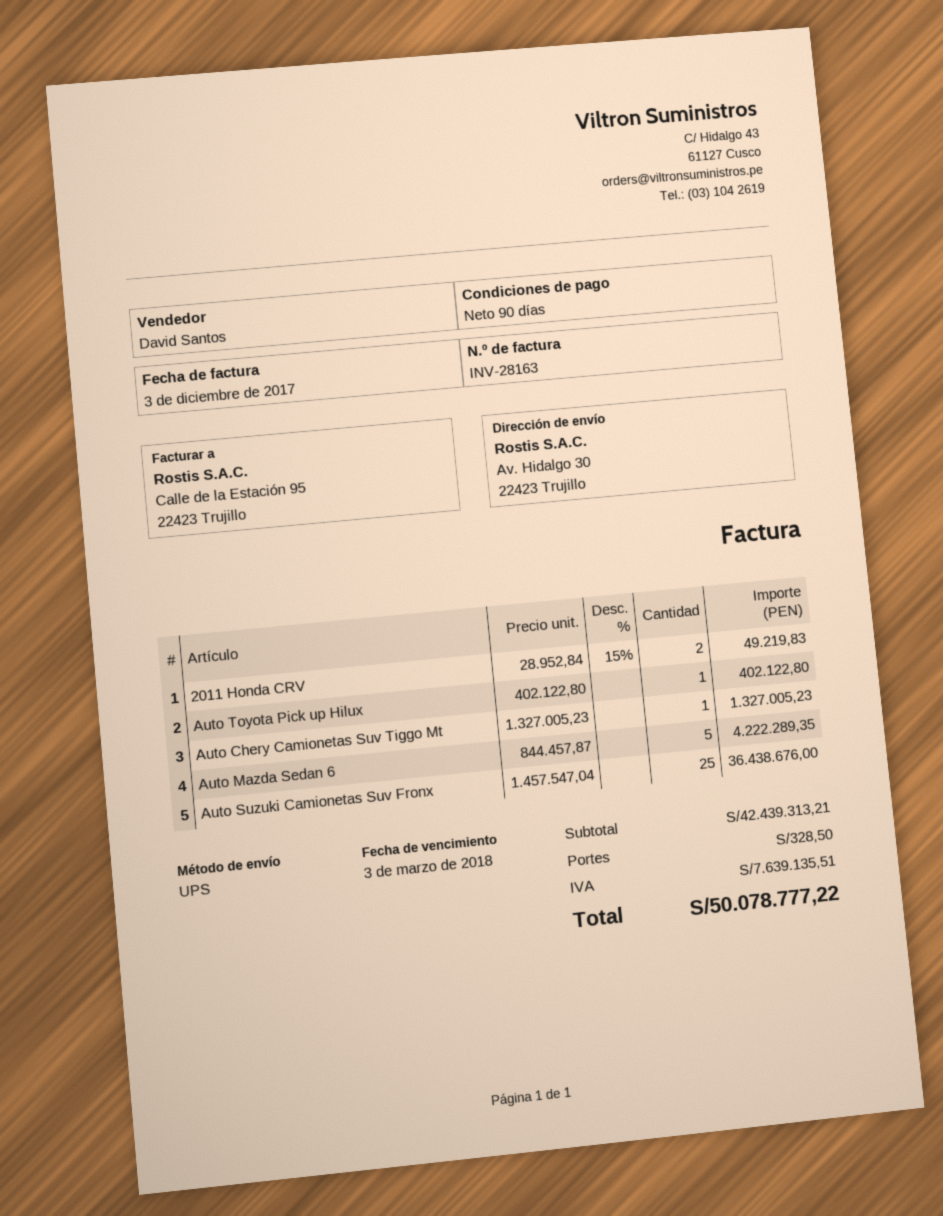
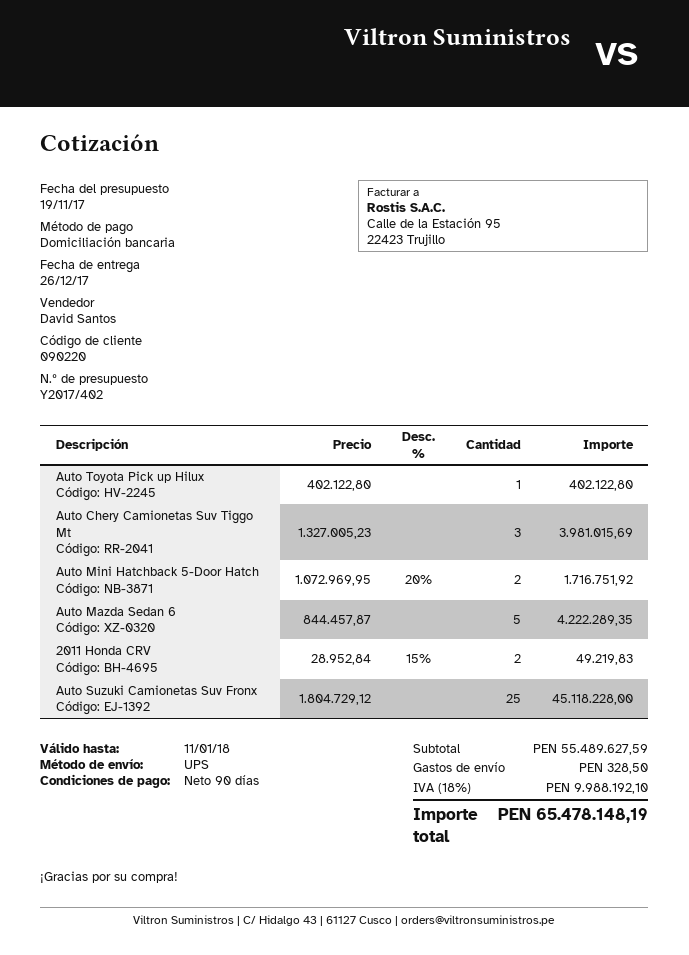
Auto Chery Camionetas Suv Tiggo Mt: 1 x 1327005.23 = 1327005.23 -> 3 x 1327005.23 = 3981015.69
Auto Suzuki Camionetas Suv Fronx: 25 x 1457547.04 = 36438676.00 -> 25 x 1804729.12 = 45118228.00
Auto Mini Hatchback 5-Door Hatch: none -> 2 x 1072969.95 - 20% = 1716751.92
subtotal: 42439313.21 -> 55489627.59
tax: 7639135.51 -> 9988192.10
total: 50078777.22 -> 65478148.19

